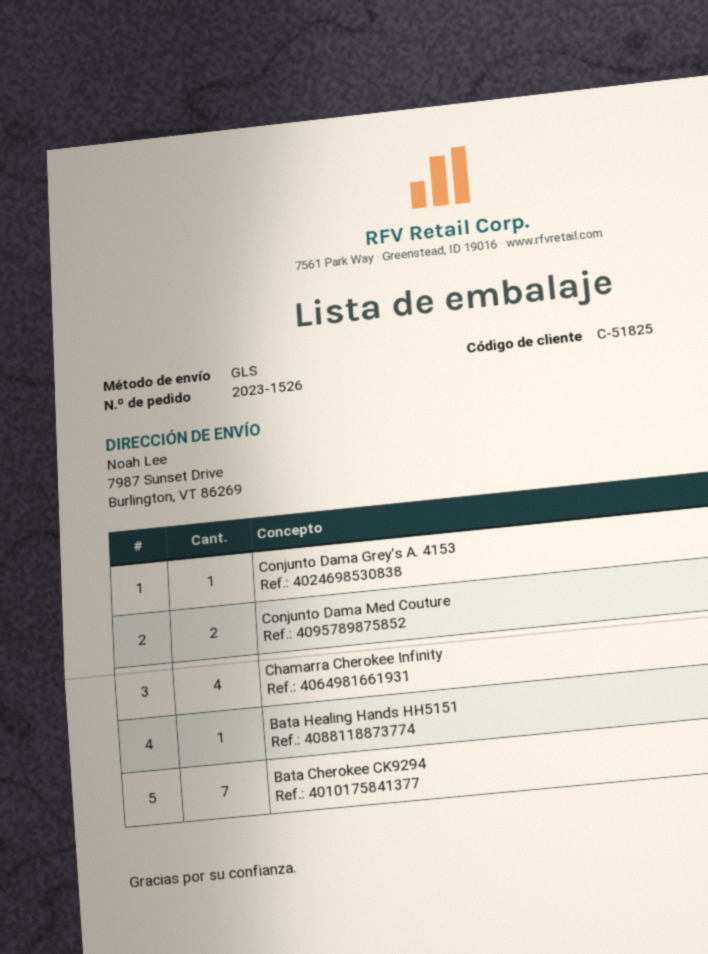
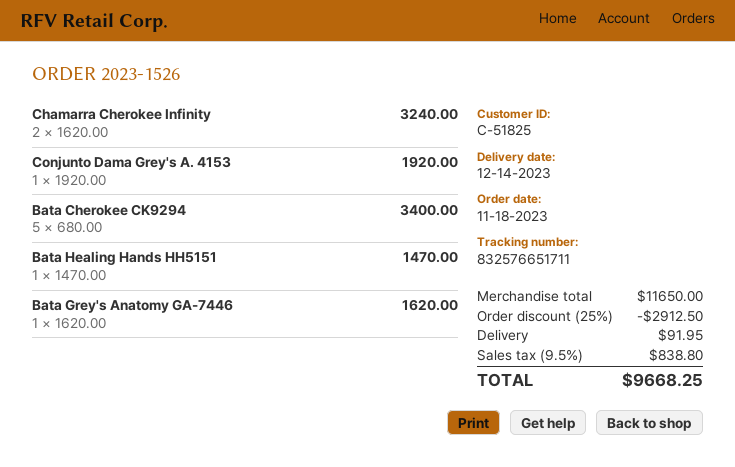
Conjunto Dama Med Couture: 2 -> none
Chamarra Cherokee Infinity: 4 -> 2
Bata Cherokee CK9294: 7 -> 5
Bata Grey's Anatomy GA-7446: none -> 1

